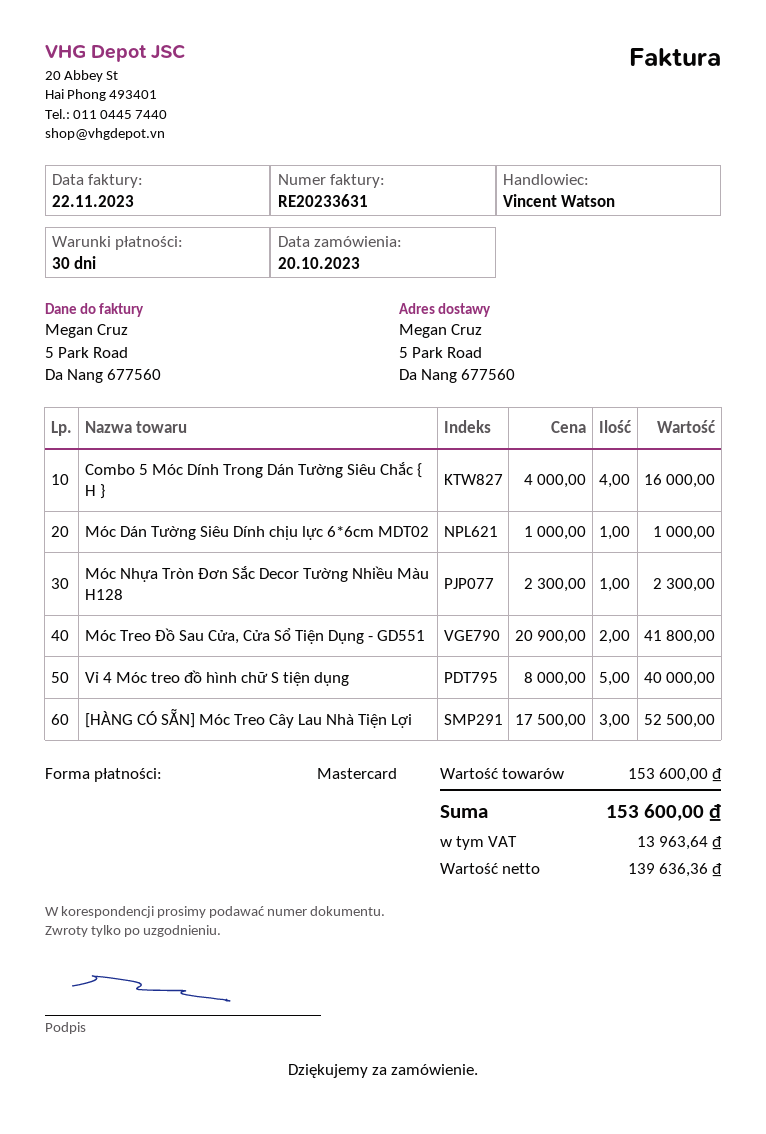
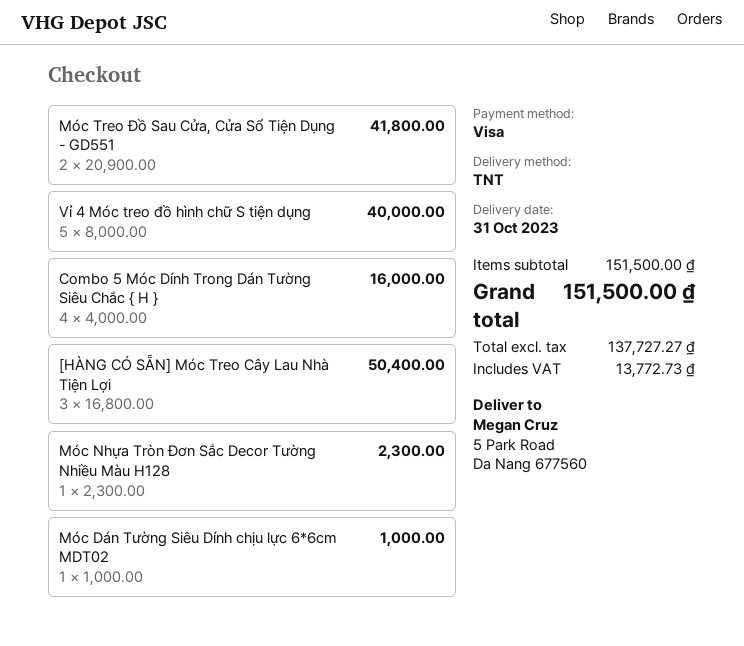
payment method: Mastercard -> Visa
[HÀNG CÓ SẴN] Móc Treo Cây Lau Nhà Tiện Lợi: 3 x 17500.00 = 52500.00 -> 3 x 16800.00 = 50400.00
subtotal: 153600.00 -> 151500.00
net: 139636.36 -> 137727.27
tax: 13963.64 -> 13772.73
total: 153600.00 -> 151500.00

